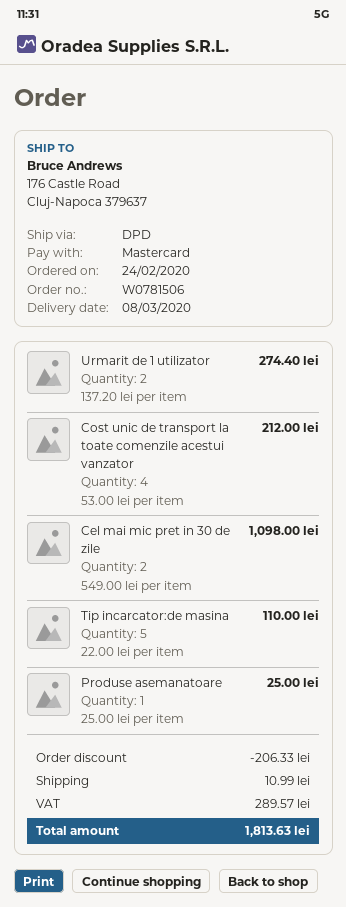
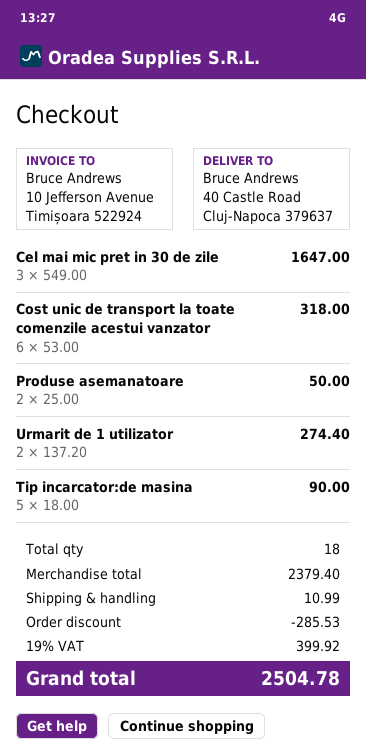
ship to: 176 Castle Road, Cluj-Napoca 379637 -> 40 Castle Road, Cluj-Napoca 379637
Cost unic de transport la toate comenzile acestui vanzator: 4 x 53.00 = 212.00 -> 6 x 53.00 = 318.00
Cel mai mic pret in 30 de zile: 2 x 549.00 = 1098.00 -> 3 x 549.00 = 1647.00
Tip incarcator:de masina: 5 x 22.00 = 110.00 -> 5 x 18.00 = 90.00
Produse asemanatoare: 1 x 25.00 = 25.00 -> 2 x 25.00 = 50.00
discount: 206.33 -> 285.53
tax: 289.57 -> 399.92
total: 1813.63 -> 2504.78

